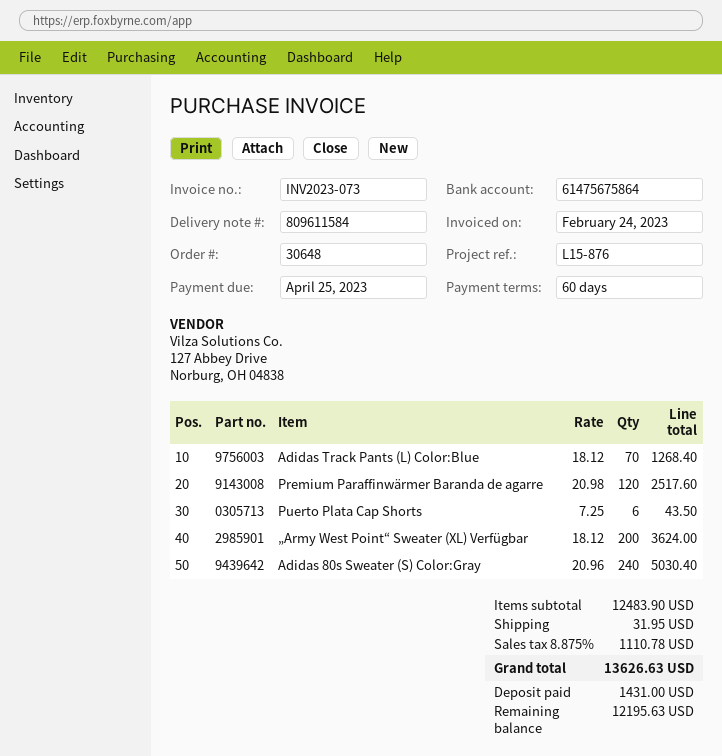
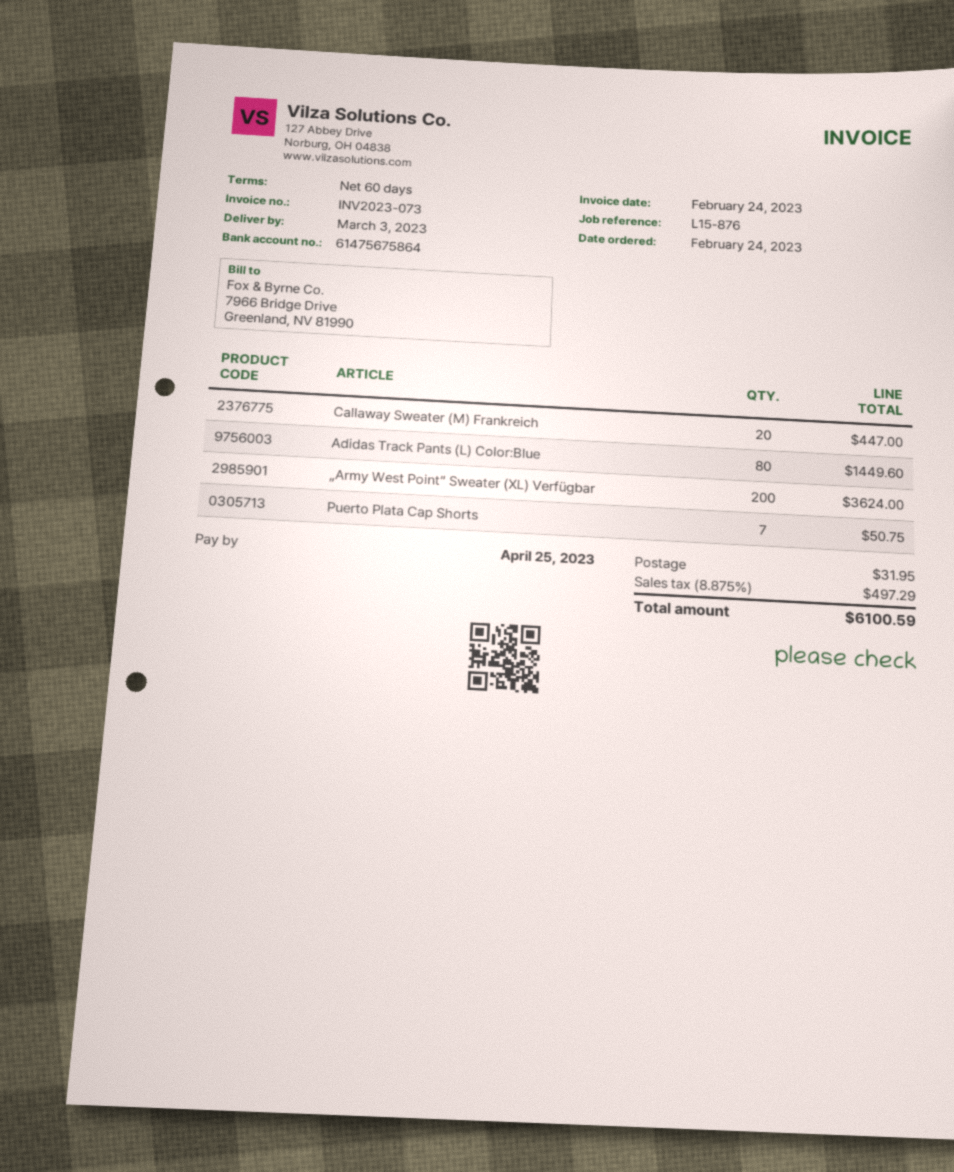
Adidas Track Pants (L) Color:Blue: 70 for 1268.40 -> 80 for 1449.60
Premium Paraffinwärmer Baranda de agarre: 120 for 2517.60 -> none
Puerto Plata Cap Shorts: 6 for 43.50 -> 7 for 50.75
Adidas 80s Sweater (S) Color:Gray: 240 for 5030.40 -> none
Callaway Sweater (M) Frankreich: none -> 20 for 447.00
tax: 8.875% = 1110.78 -> 8.875% = 497.29
total: 13626.63 -> 6100.59

